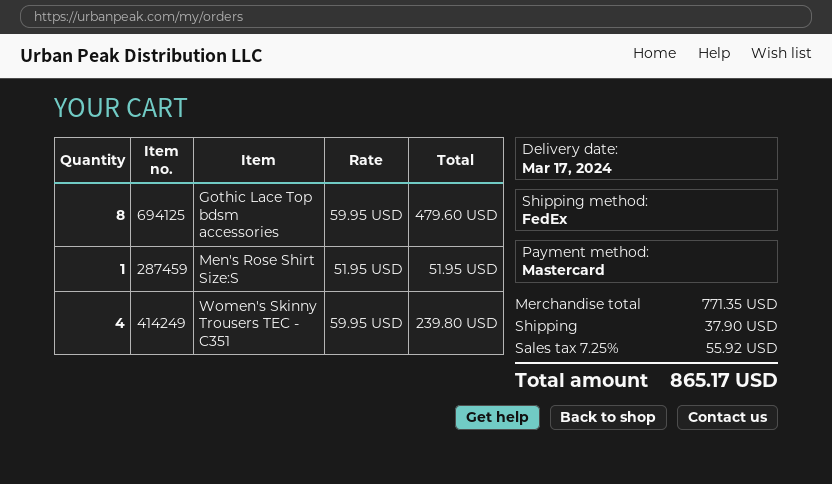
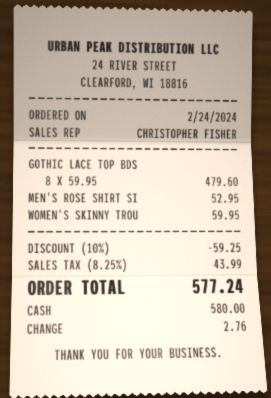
payment method: Mastercard -> cash
Men's Rose Shirt Size:S: 1 x 51.95 = 51.95 -> 1 x 52.95 = 52.95
Women's Skinny Trousers TEC - C351: 4 x 59.95 = 239.80 -> 1 x 59.95 = 59.95
discount: none -> 10% = 59.25
shipping: 37.90 -> none
tax: 7.25% = 55.92 -> 8.25% = 43.99
total: 865.17 -> 577.24

